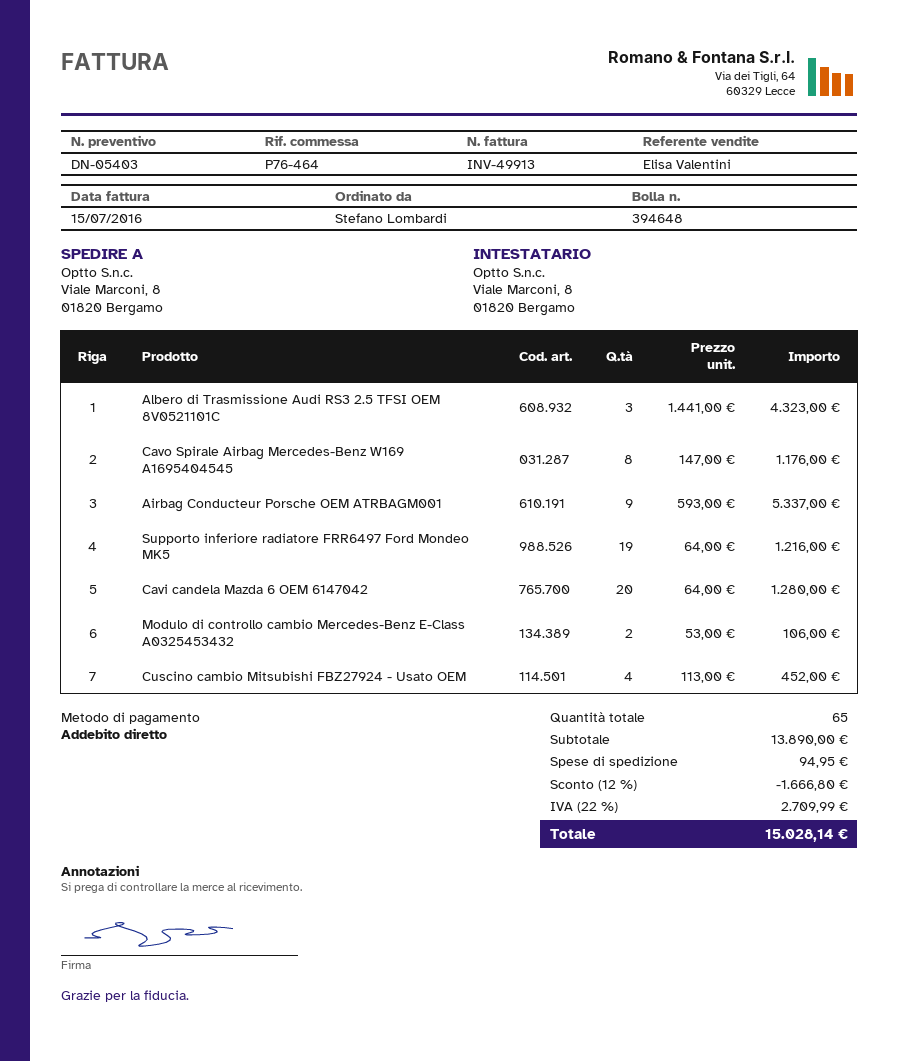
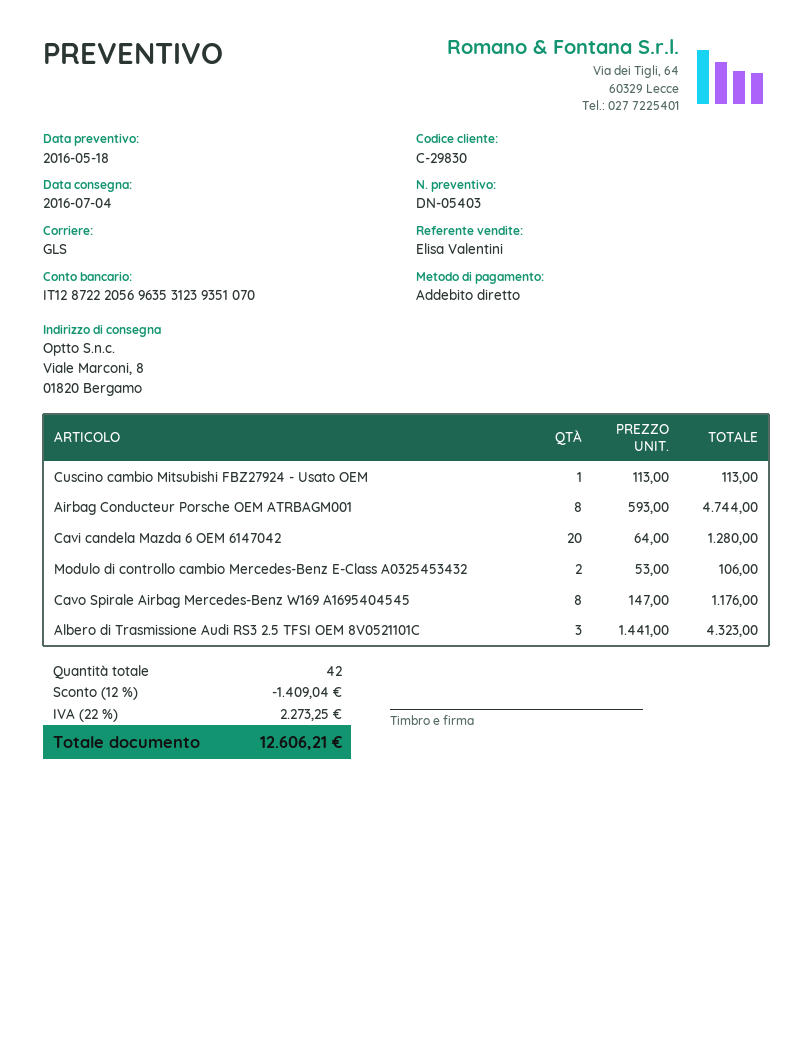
Airbag Conducteur Porsche OEM ATRBAGM001: 9 x 593.00 = 5337.00 -> 8 x 593.00 = 4744.00
Supporto inferiore radiatore FRR6497 Ford Mondeo MK5: 19 x 64.00 = 1216.00 -> none
Cuscino cambio Mitsubishi FBZ27924 - Usato OEM: 4 x 113.00 = 452.00 -> 1 x 113.00 = 113.00
total quantity: 65 -> 42
discount: 12% = 1666.80 -> 12% = 1409.04
shipping: 94.95 -> none
tax: 22% = 2709.99 -> 22% = 2273.25
total: 15028.14 -> 12606.21

